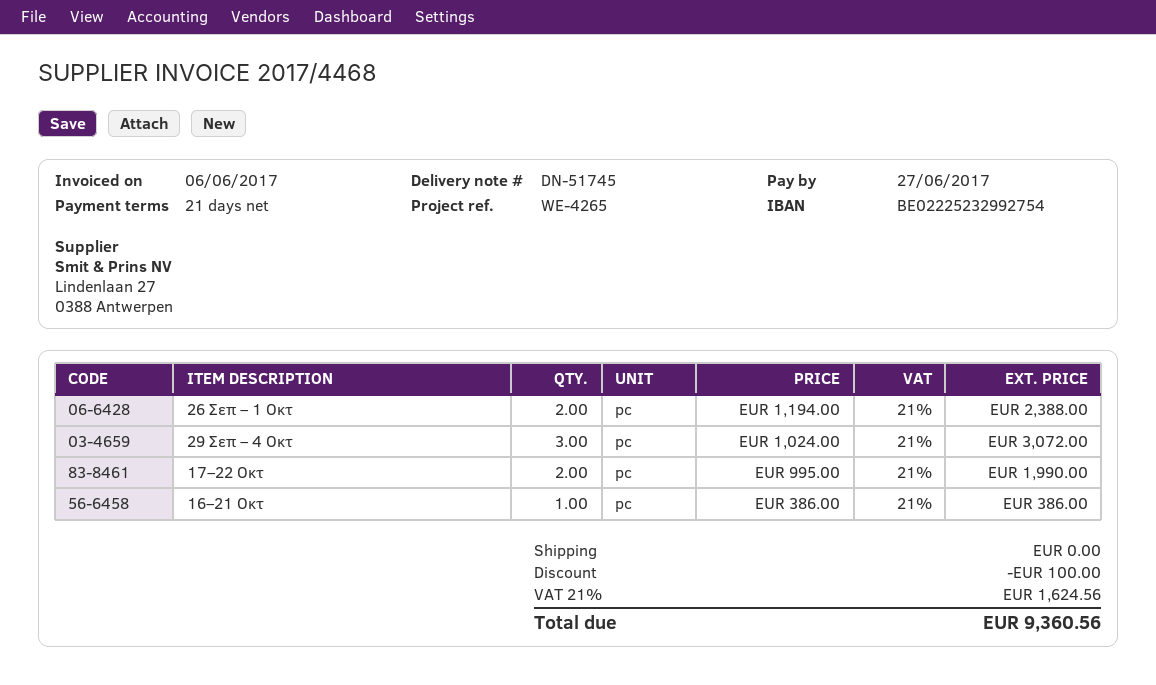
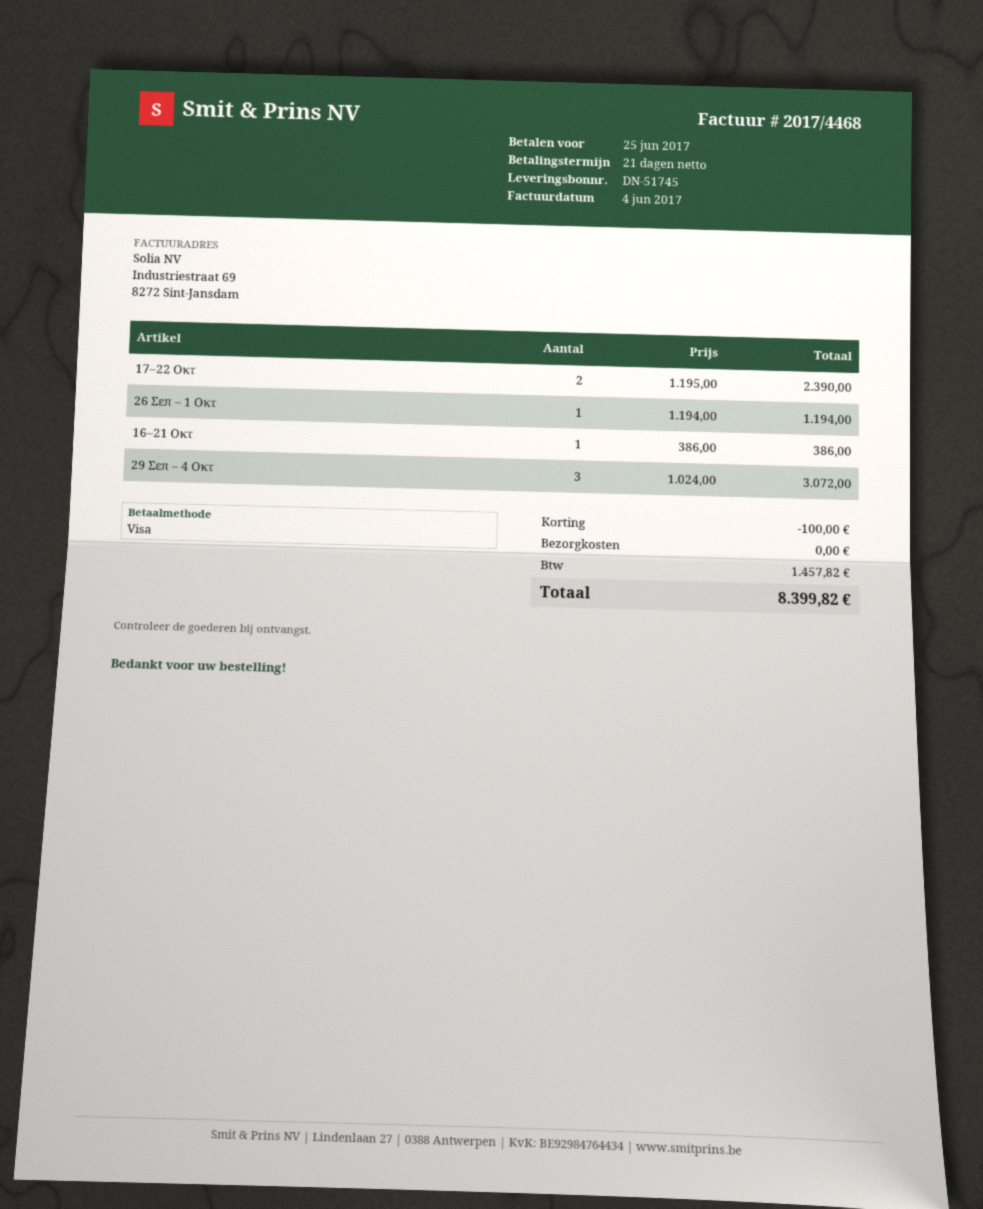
invoice date: 2017-06-06 -> 2017-06-04
due date: 2017-06-27 -> 2017-06-25
26 Σεπ – 1 Οκτ: 2 x 1194.00 = 2388.00 -> 1 x 1194.00 = 1194.00
17–22 Οκτ: 2 x 995.00 = 1990.00 -> 2 x 1195.00 = 2390.00
tax: 1624.56 -> 1457.82
total: 9360.56 -> 8399.82

